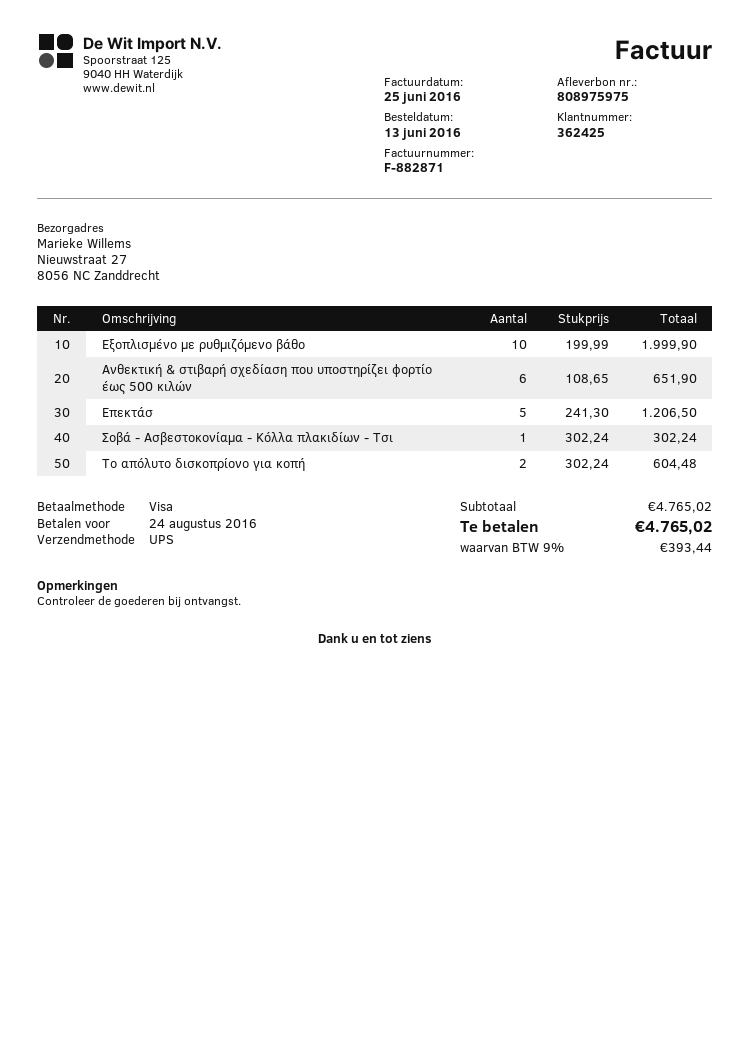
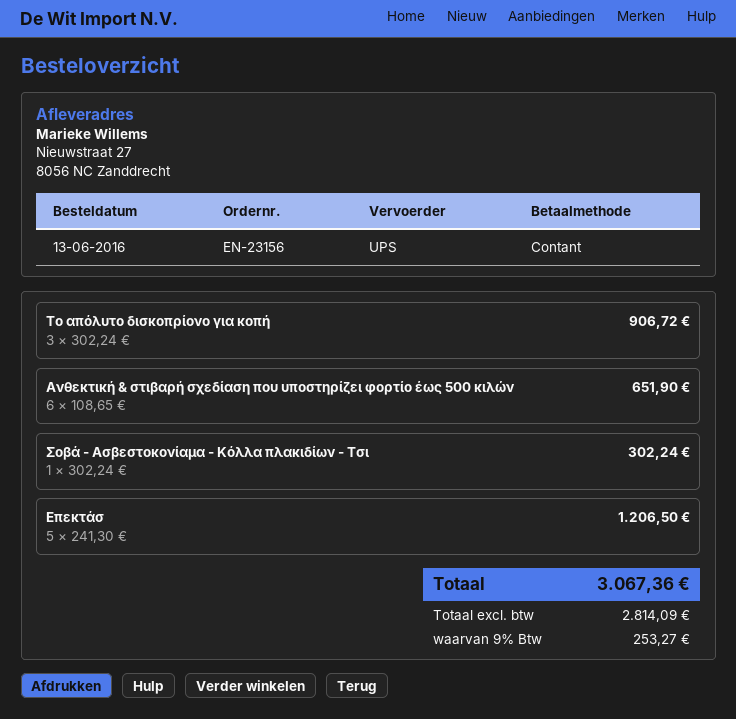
payment method: Visa -> cash
Eξοπλισμένο με ρυθμιζόμενο βάθο: 10 x 199.99 = 1999.90 -> none
Το απόλυτο δισκοπρίονο για κοπή: 2 x 302.24 = 604.48 -> 3 x 302.24 = 906.72
tax: 9% = 393.44 -> 9% = 253.27
total: 4765.02 -> 3067.36

